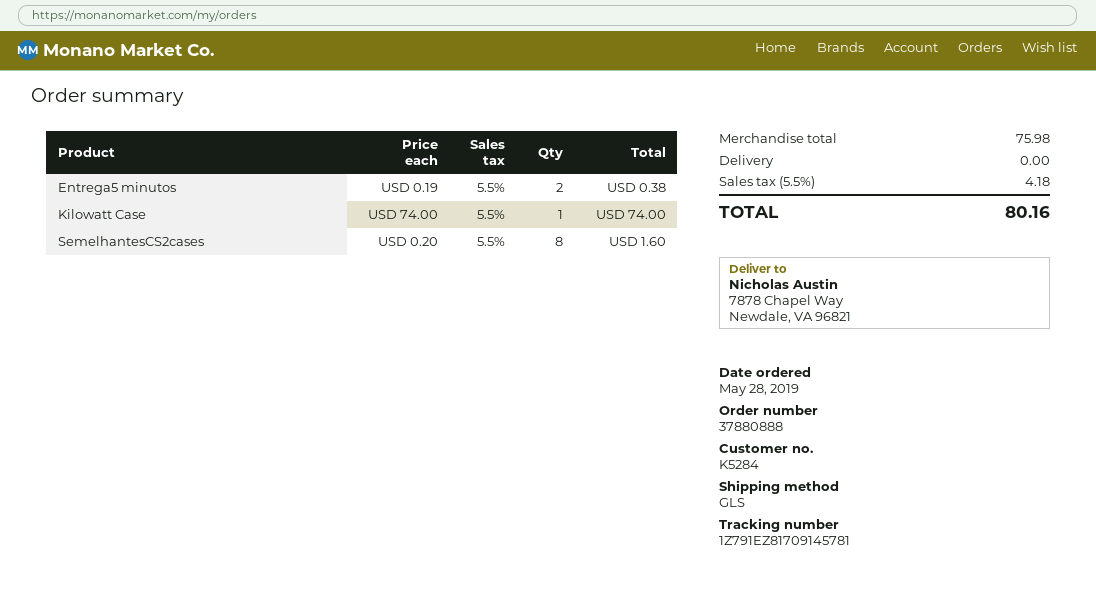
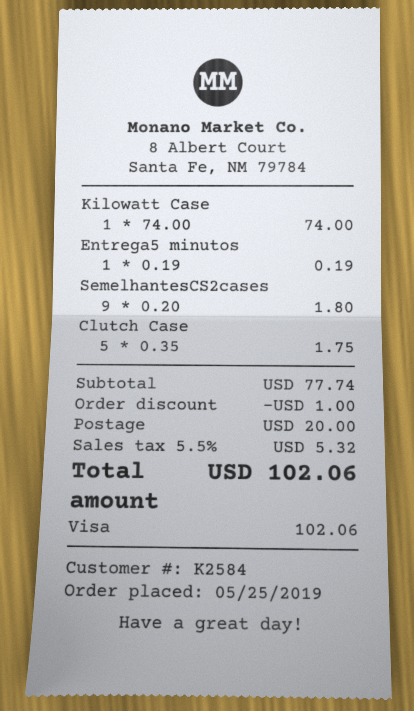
order date: 2019-05-28 -> 2019-05-25
customer number: K5284 -> K2584
Entrega5 minutos: 2 x 0.19 = 0.38 -> 1 x 0.19 = 0.19
SemelhantesCS2cases: 8 x 0.20 = 1.60 -> 9 x 0.20 = 1.80
Clutch Case: none -> 5 x 0.35 = 1.75
subtotal: 75.98 -> 77.74
discount: none -> 1.00
shipping: 0.00 -> 20.00
tax: 5.5% = 4.18 -> 5.5% = 5.32
total: 80.16 -> 102.06

